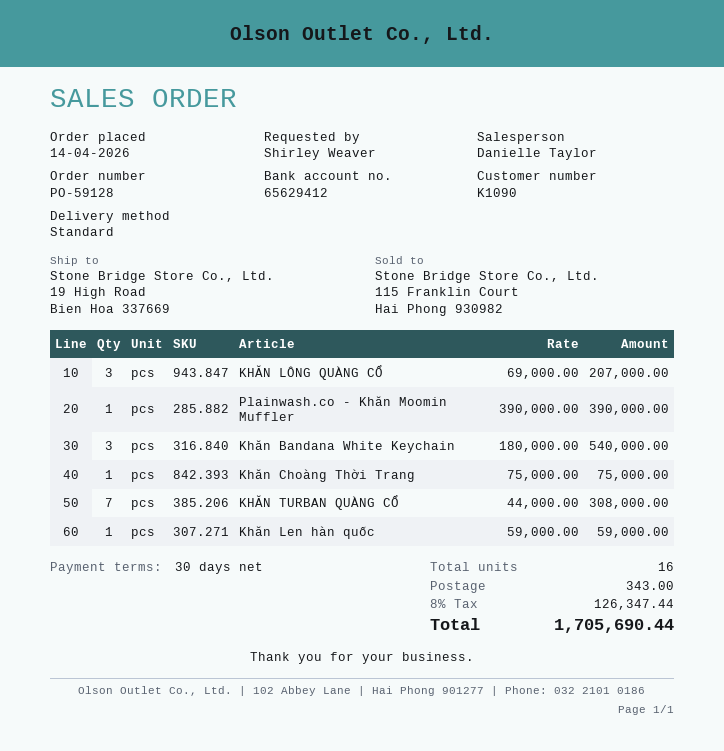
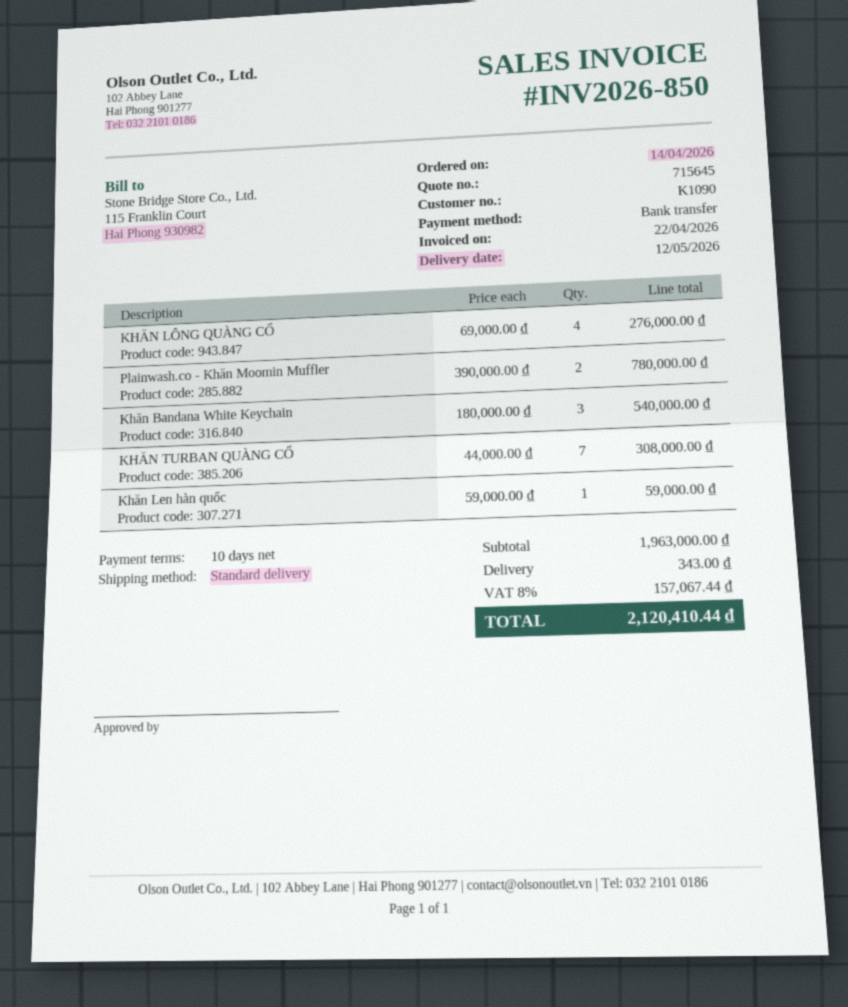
payment terms: 30 days -> 10 days
KHĂN LÔNG QUÀNG CỔ: 3 x 69000.00 = 207000.00 -> 4 x 69000.00 = 276000.00
Plainwash.co - Khăn Moomin Muffler: 1 x 390000.00 = 390000.00 -> 2 x 390000.00 = 780000.00
Khăn Choàng Thời Trang: 1 x 75000.00 = 75000.00 -> none
tax: 8% = 126347.44 -> 8% = 157067.44
total: 1705690.44 -> 2120410.44

